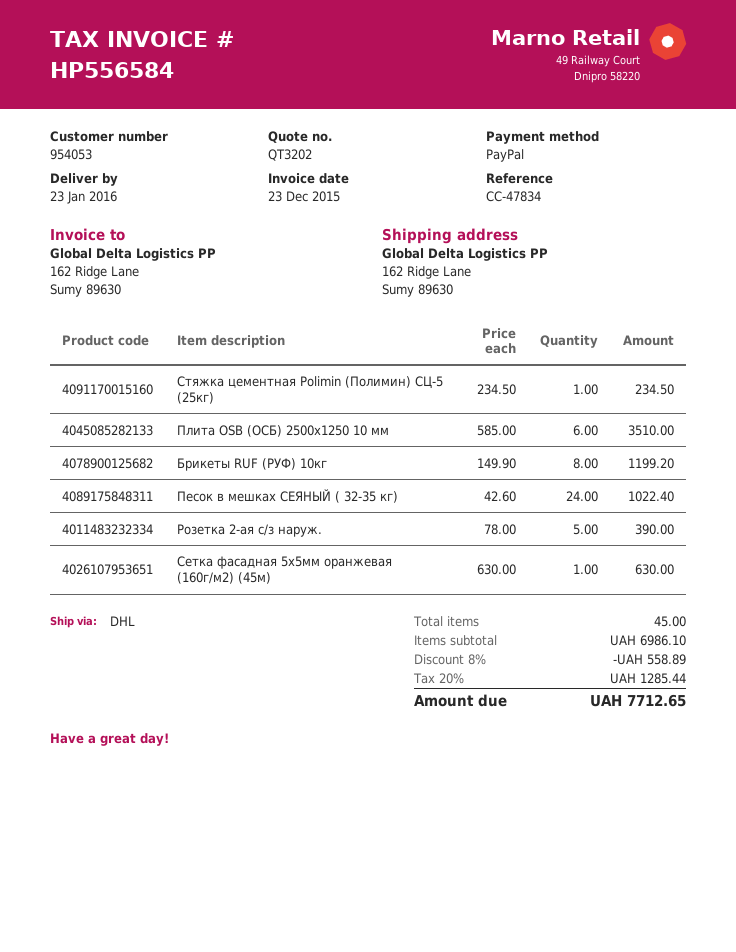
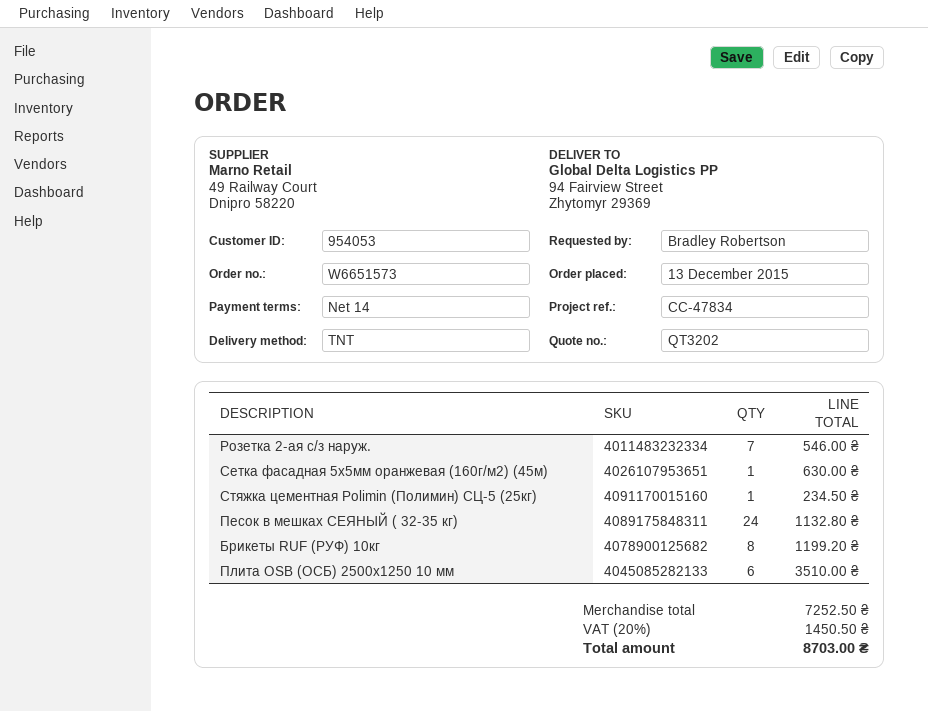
shipping method: DHL -> TNT
ship to: 162 Ridge Lane, Sumy 89630 -> 94 Fairview Street, Zhytomyr 29369
Песок в мешках СЕЯНЫЙ ( 32-35 кг): 24 for 1022.40 -> 24 for 1132.80
Розетка 2-ая с/з наруж.: 5 for 390.00 -> 7 for 546.00
subtotal: 6986.10 -> 7252.50
discount: 8% = 558.89 -> none
tax: 20% = 1285.44 -> 20% = 1450.50
total: 7712.65 -> 8703.00

